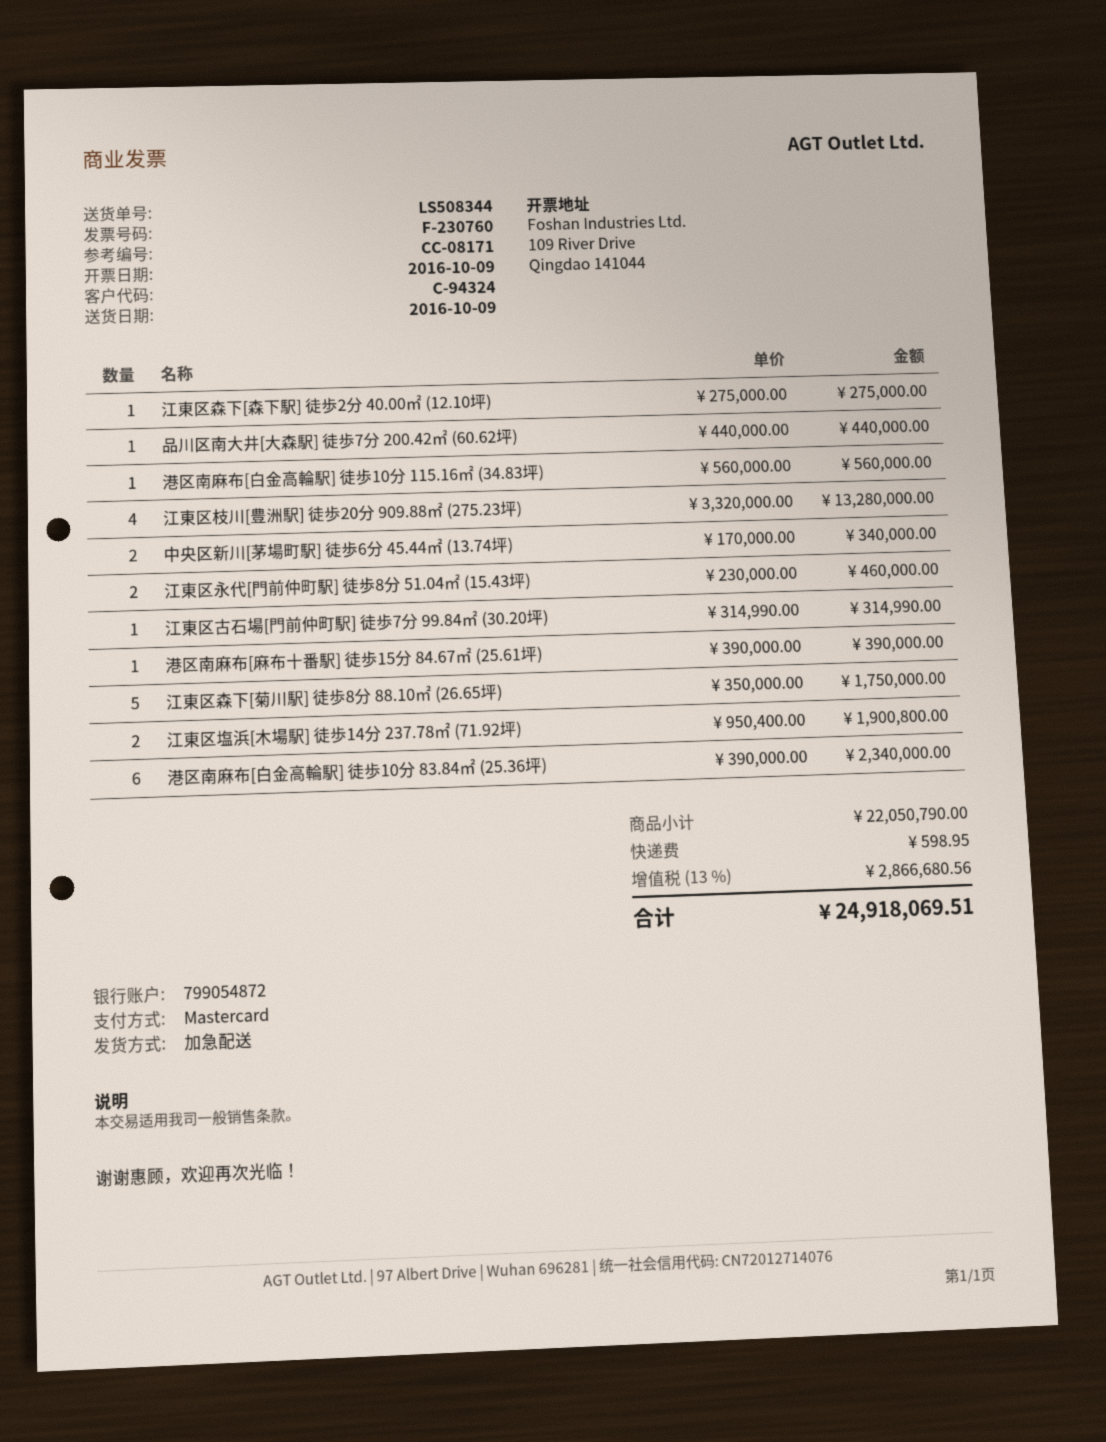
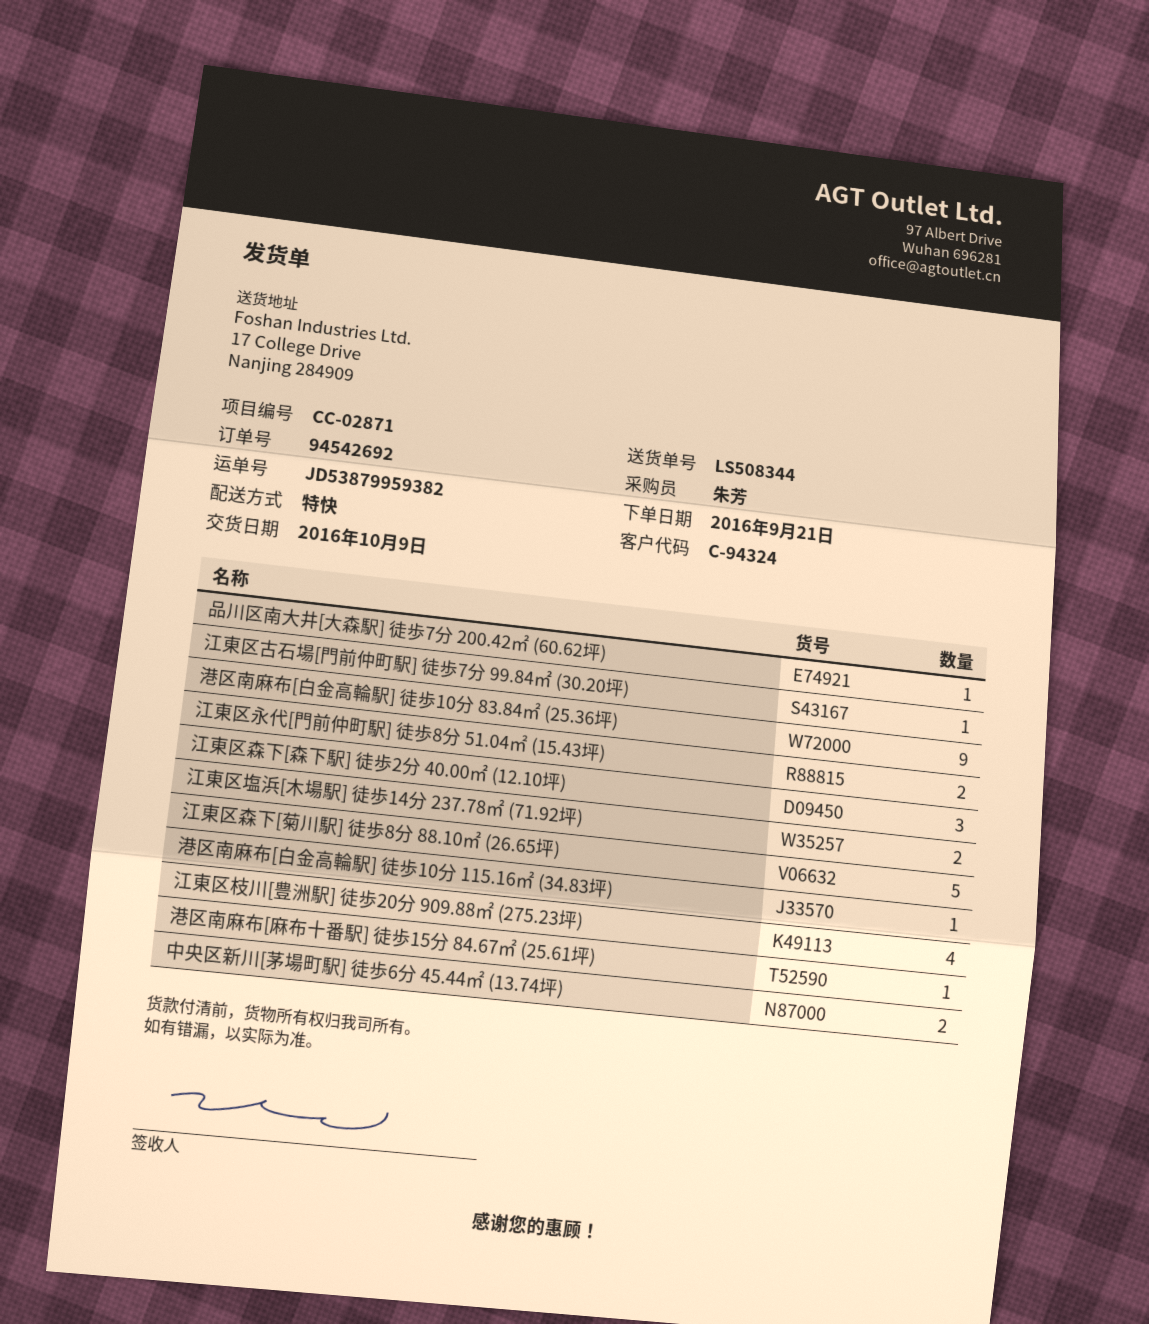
reference: CC-08171 -> CC-02871
江東区森下[森下駅] 徒歩2分 40.00㎡ (12.10坪): 1 -> 3
港区南麻布[白金高輪駅] 徒歩10分 83.84㎡ (25.36坪): 6 -> 9

